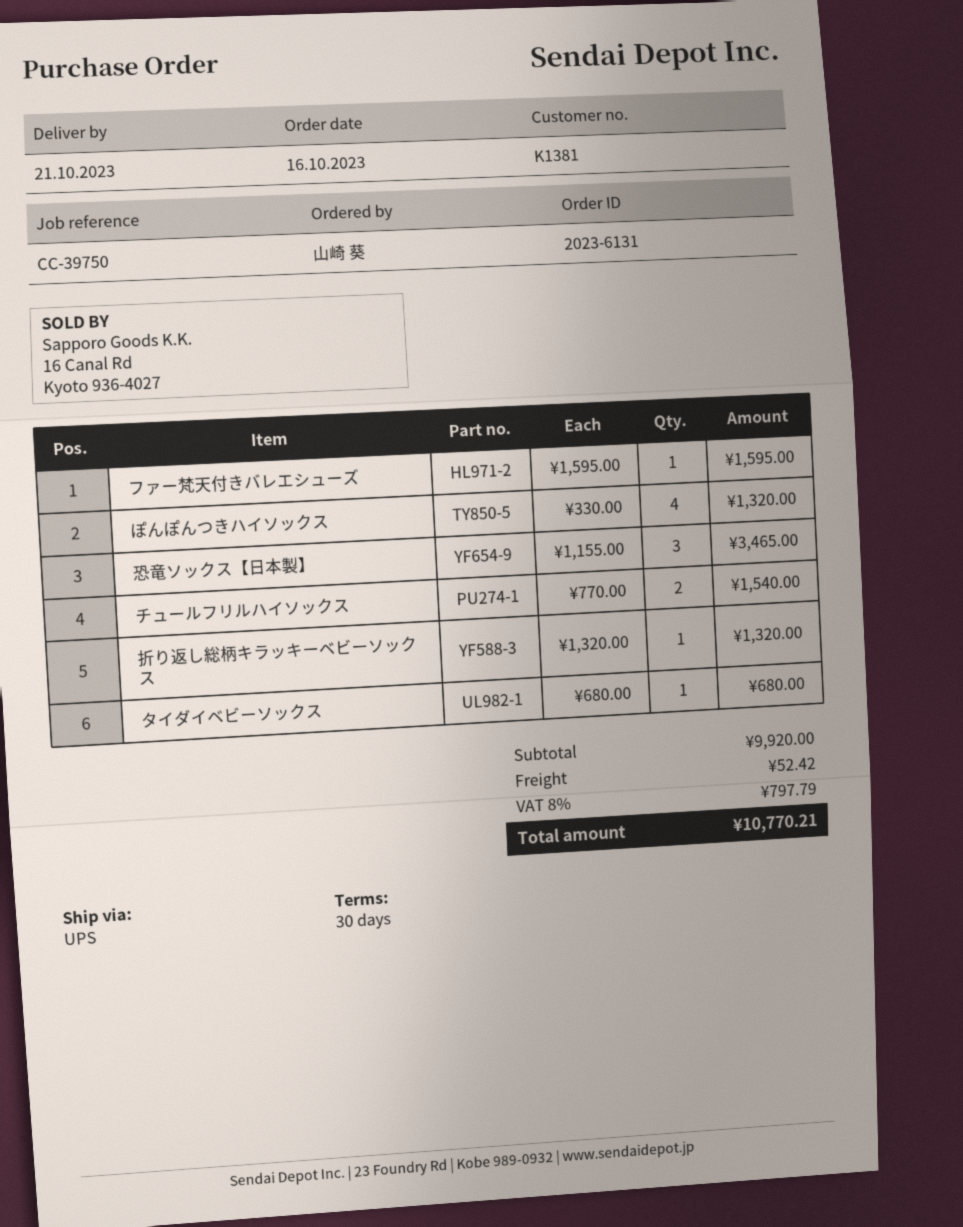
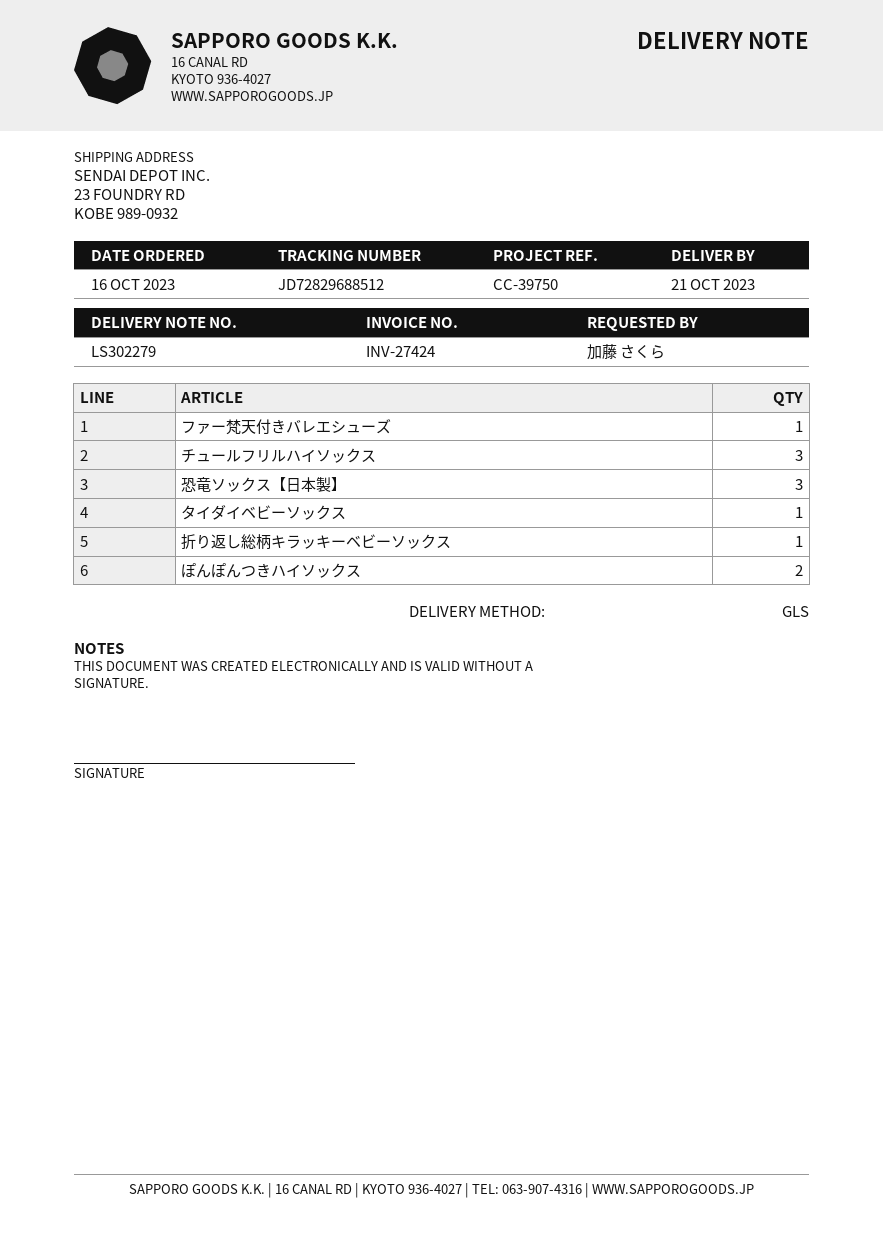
ordered by: 山崎 葵 -> 加藤 さくら
shipping method: UPS -> GLS
ぽんぽんつきハイソックス: 4 -> 2
チュールフリルハイソックス: 2 -> 3

